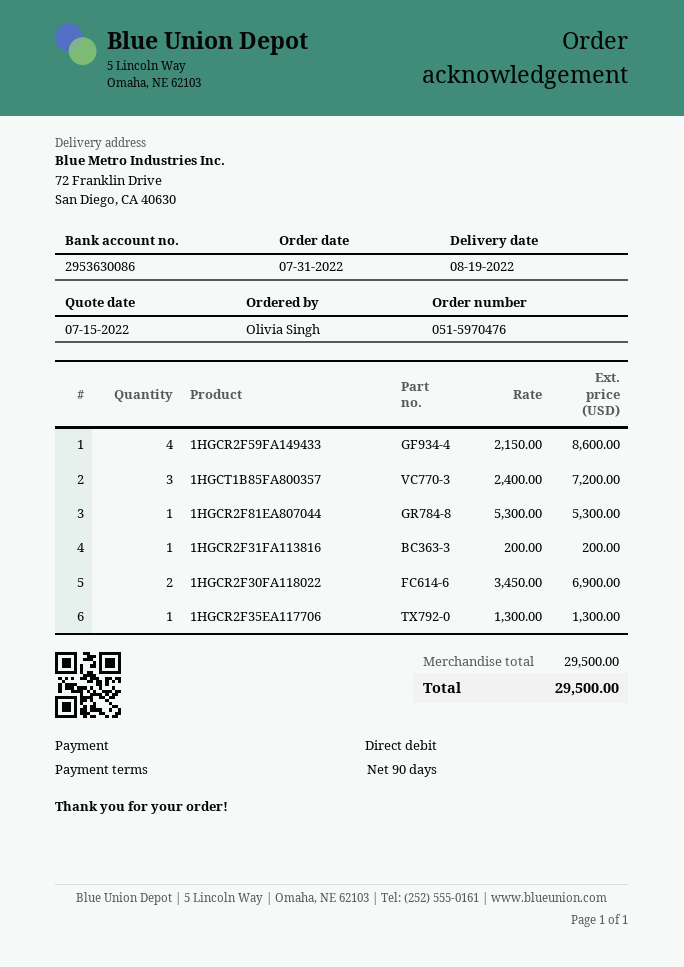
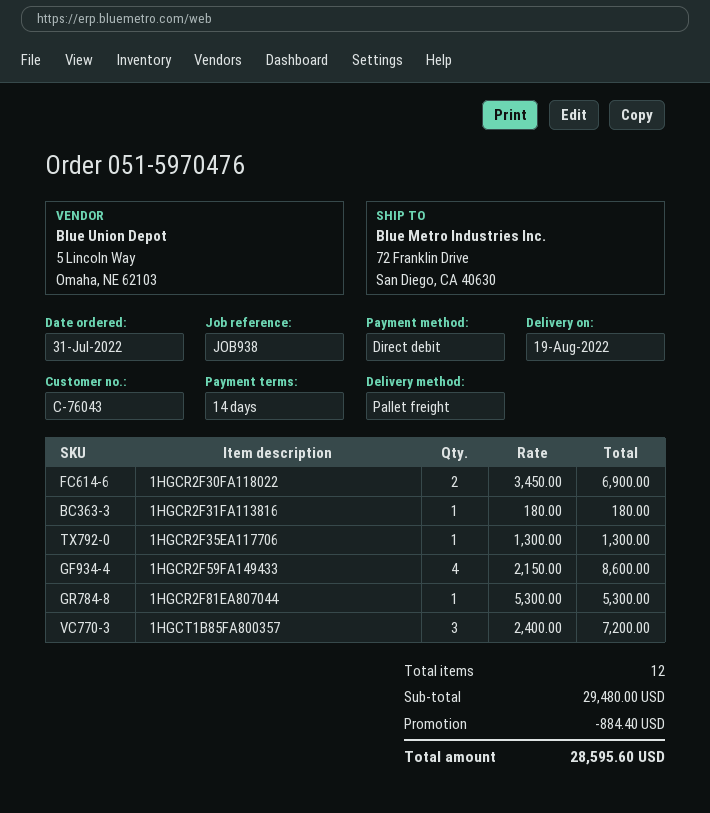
payment terms: 90 days -> 14 days
1HGCR2F31FA113816: 1 x 200.00 = 200.00 -> 1 x 180.00 = 180.00
subtotal: 29500.00 -> 29480.00
discount: none -> 884.40
total: 29500.00 -> 28595.60

